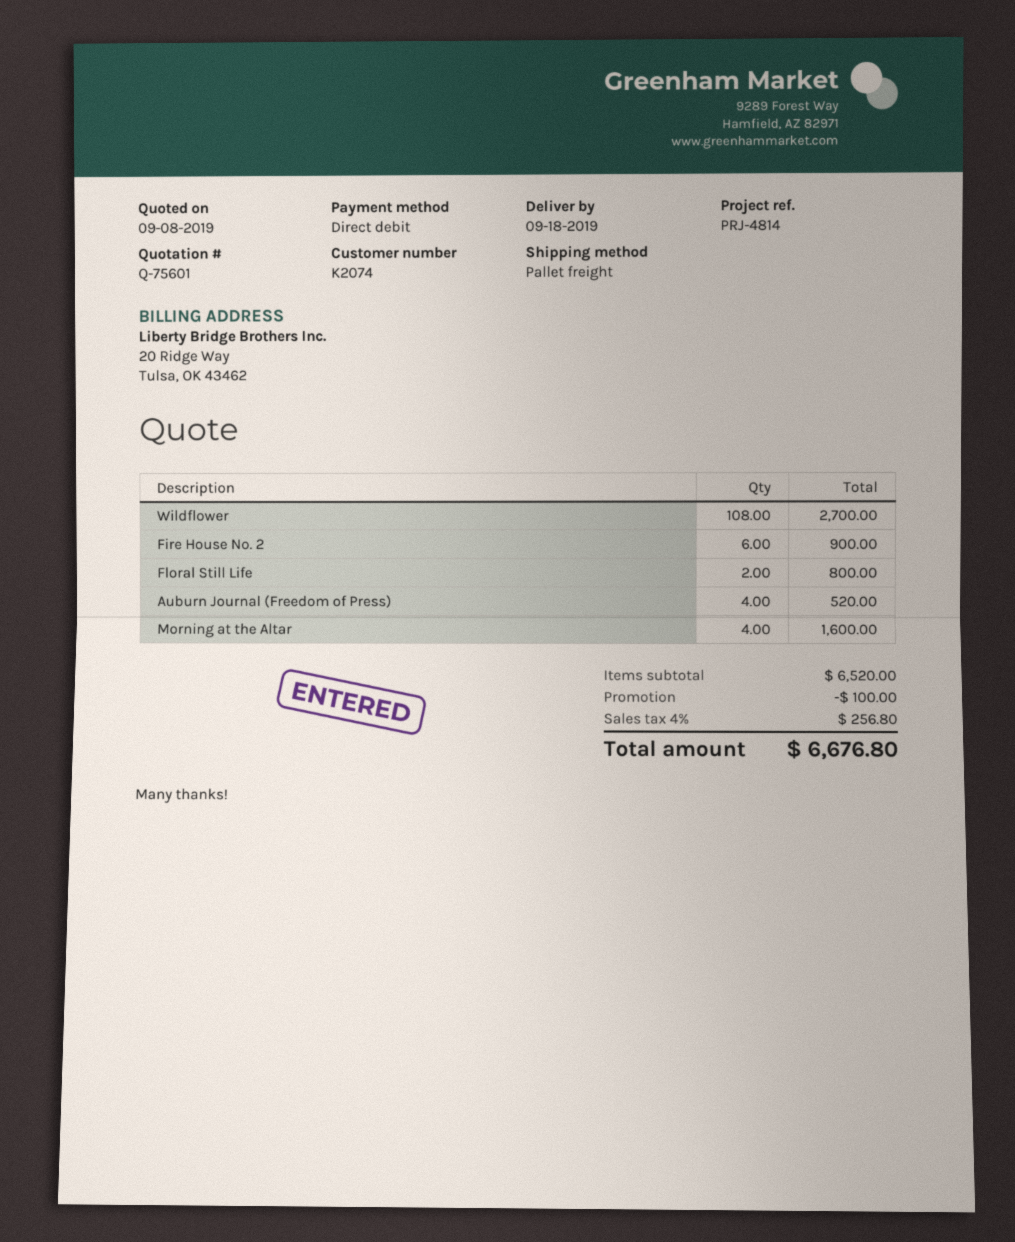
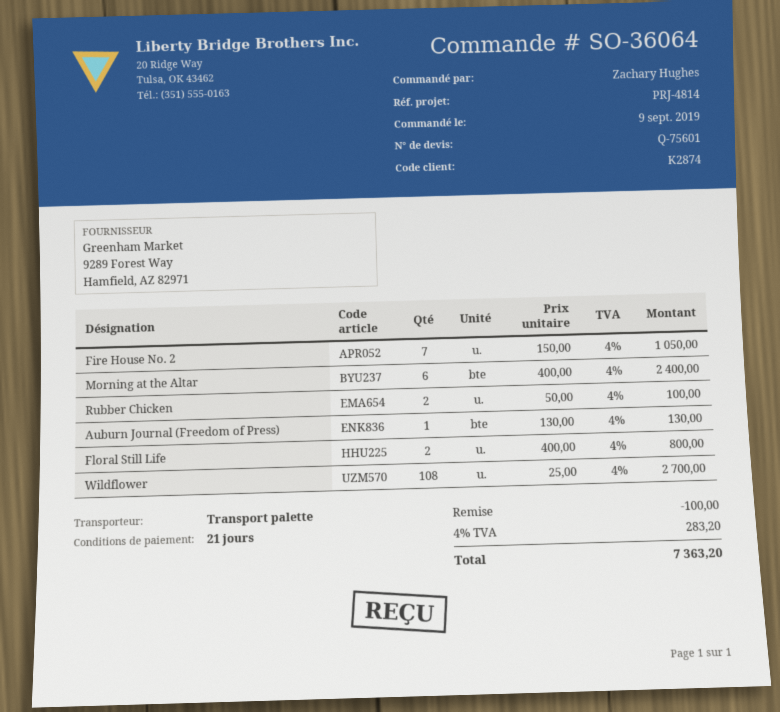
customer number: K2074 -> K2874
Fire House No. 2: 6 for 900.00 -> 7 for 1050.00
Auburn Journal (Freedom of Press): 4 for 520.00 -> 1 for 130.00
Morning at the Altar: 4 for 1600.00 -> 6 for 2400.00
Rubber Chicken: none -> 2 for 100.00
tax: 4% = 256.80 -> 4% = 283.20
total: 6676.80 -> 7363.20

